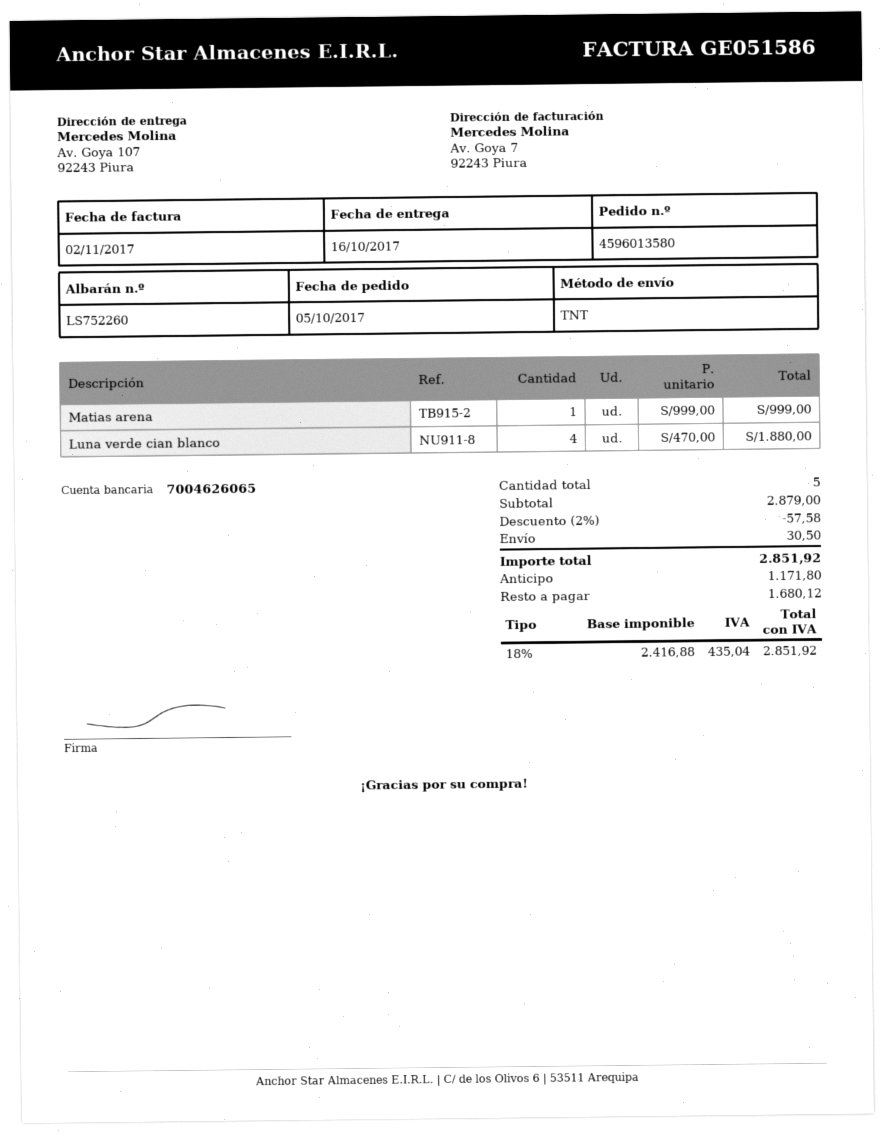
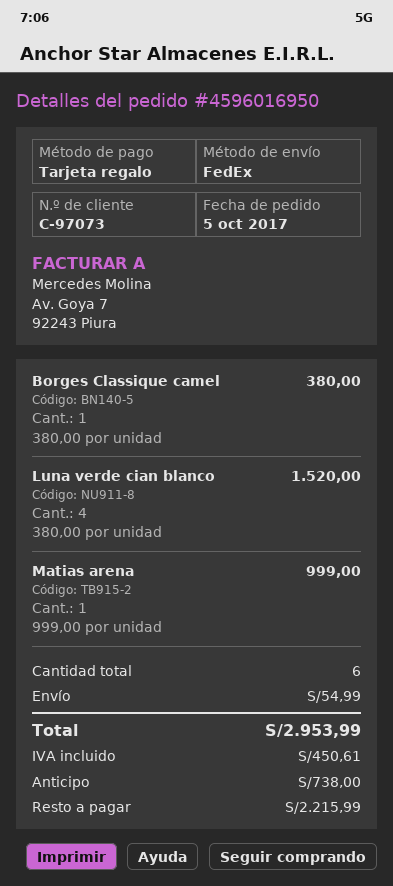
order number: 4596013580 -> 4596016950
shipping method: TNT -> FedEx
Luna verde cian blanco: 4 x 470.00 = 1880.00 -> 4 x 380.00 = 1520.00
Borges Classique camel: none -> 1 x 380.00 = 380.00
total quantity: 5 -> 6
discount: 2% = 57.58 -> none
shipping: 30.50 -> 54.99
tax: 435.04 -> 450.61
total: 2851.92 -> 2953.99
deposit: 1171.80 -> 738.00
balance: 1680.12 -> 2215.99

